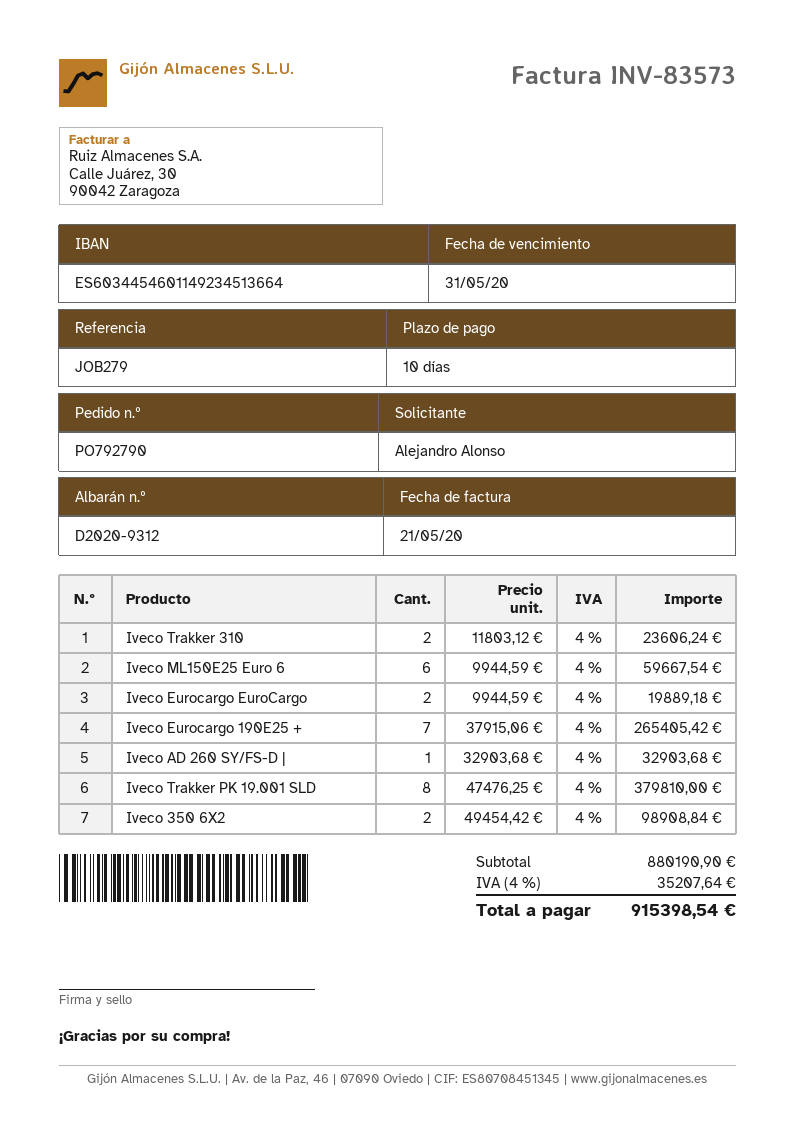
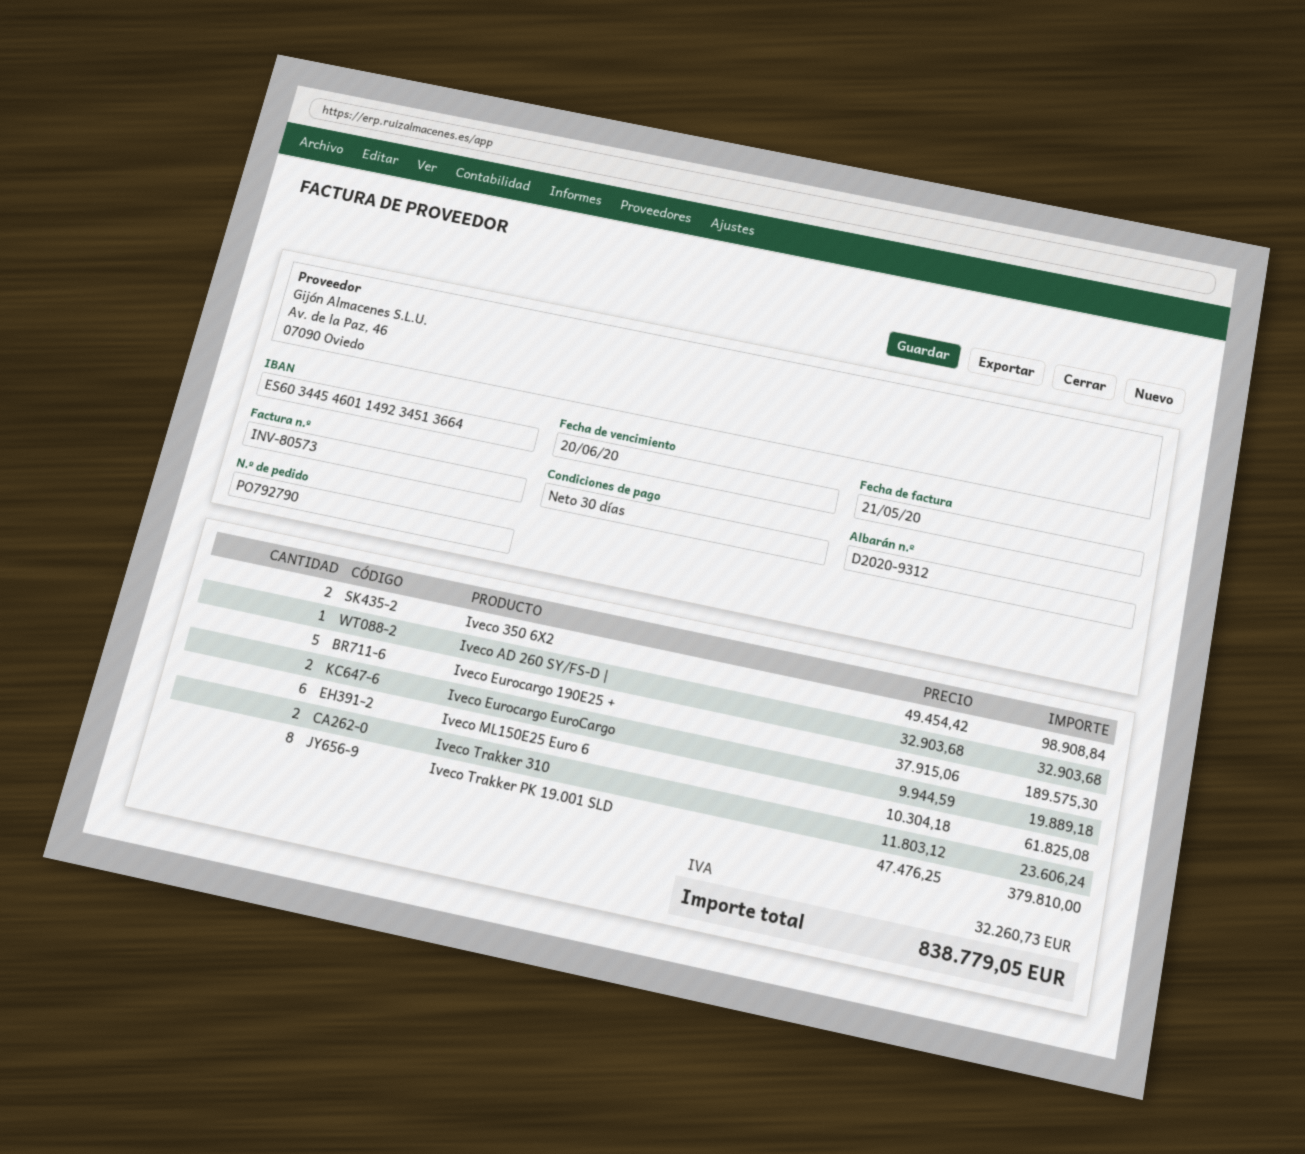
invoice number: INV-83573 -> INV-80573
payment terms: 10 days -> 30 days
due date: 2020-05-31 -> 2020-06-20
Iveco ML150E25 Euro 6: 6 x 9944.59 = 59667.54 -> 6 x 10304.18 = 61825.08
Iveco Eurocargo 190E25 +: 7 x 37915.06 = 265405.42 -> 5 x 37915.06 = 189575.30
tax: 35207.64 -> 32260.73
total: 915398.54 -> 838779.05

